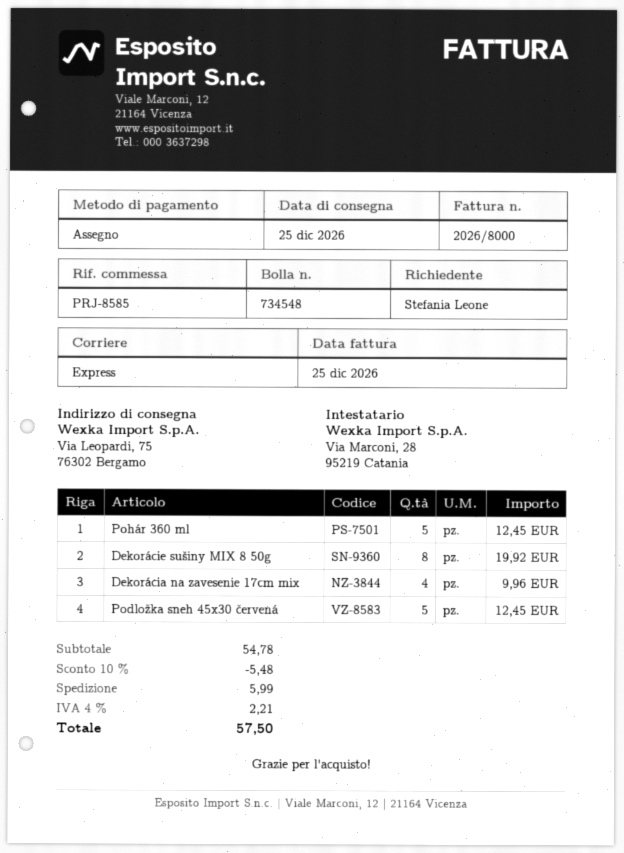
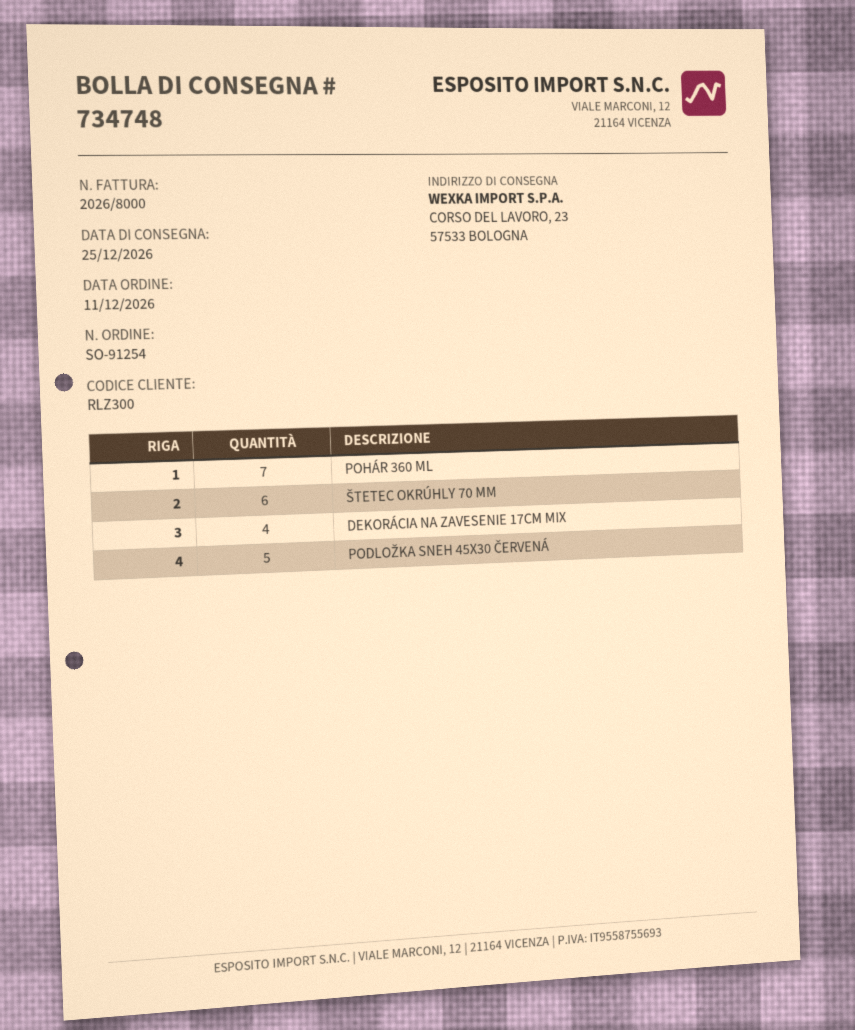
delivery note number: 734548 -> 734748
ship to: Via Leopardi, 75, 76302 Bergamo -> CORSO DEL LAVORO, 23, 57533 BOLOGNA
Pohár 360 ml: 5 -> 7
Dekorácie sušiny MIX 8 50g: 8 -> none
ŠTETEC OKRÚHLY 70 MM: none -> 6

